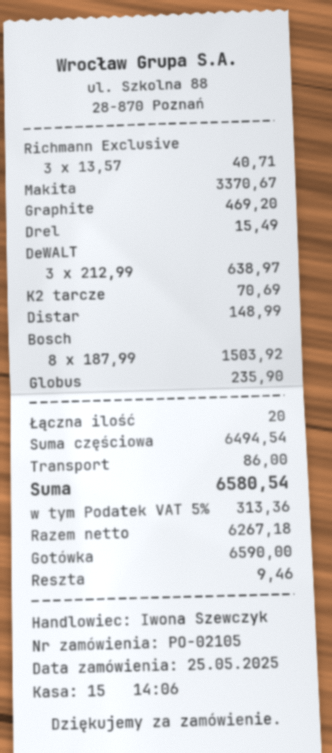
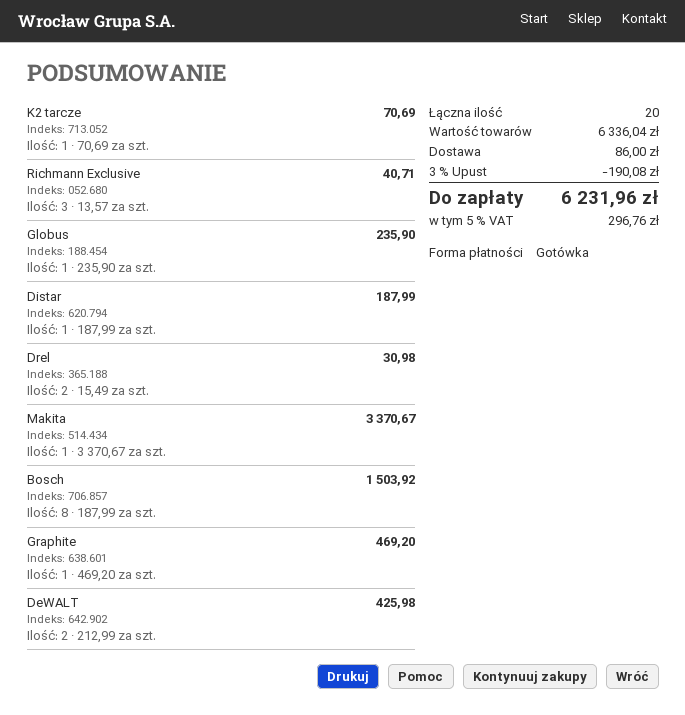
Drel: 1 x 15.49 = 15.49 -> 2 x 15.49 = 30.98
DeWALT: 3 x 212.99 = 638.97 -> 2 x 212.99 = 425.98
Distar: 1 x 148.99 = 148.99 -> 1 x 187.99 = 187.99
subtotal: 6494.54 -> 6336.04
discount: none -> 3% = 190.08
tax: 5% = 313.36 -> 5% = 296.76
total: 6580.54 -> 6231.96

